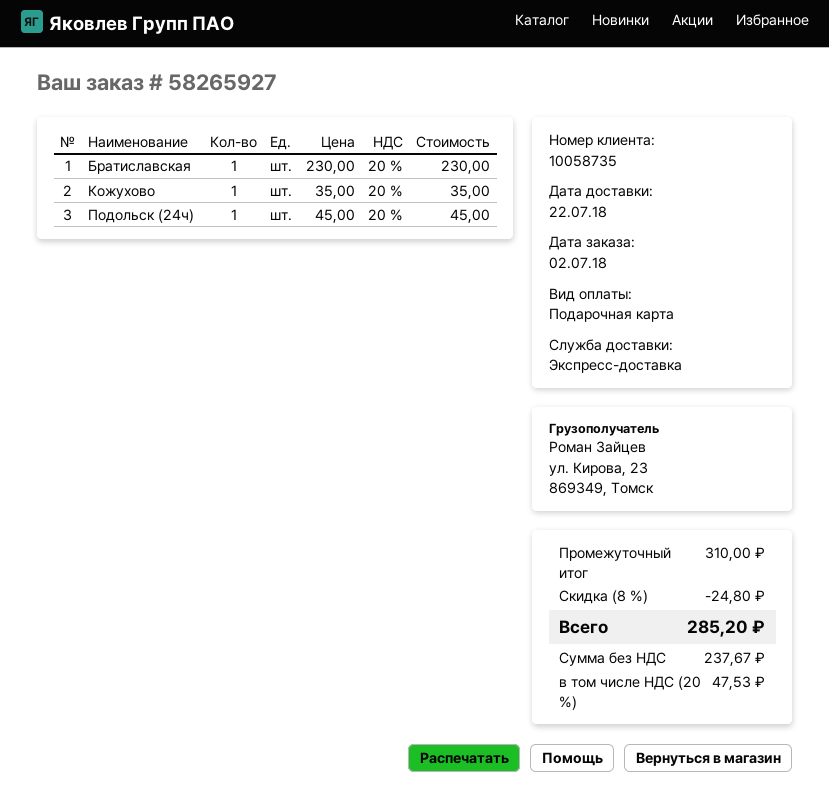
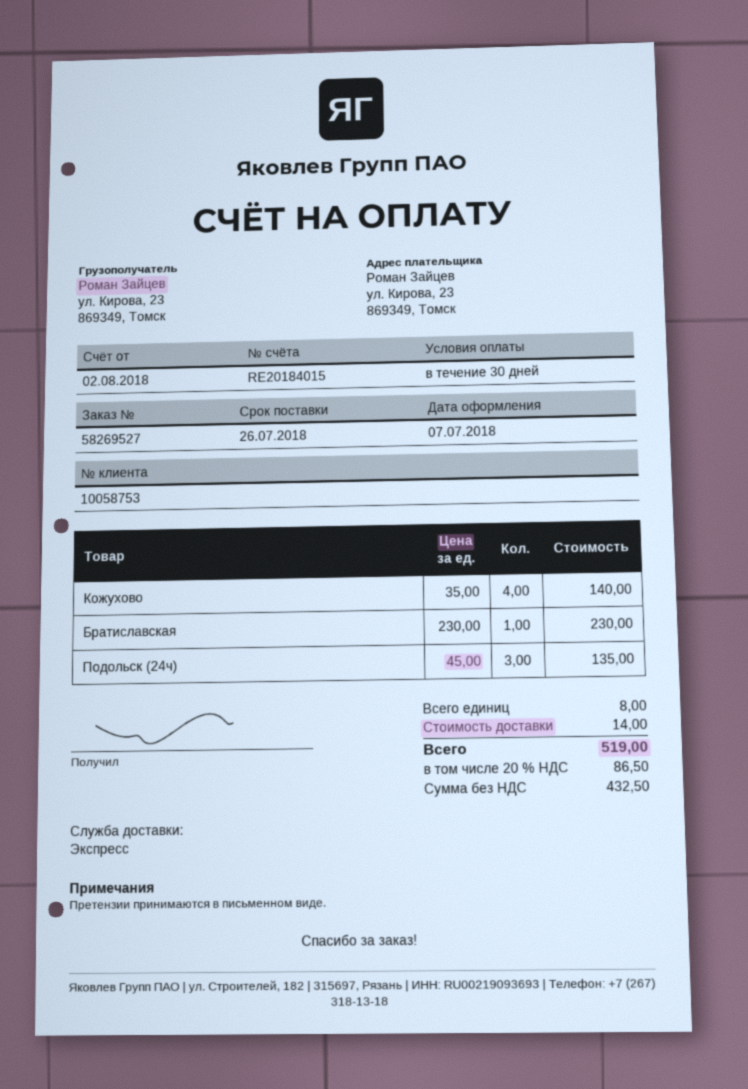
order number: 58265927 -> 58269527
order date: 2018-07-02 -> 2018-07-07
delivery date: 2018-07-22 -> 2018-07-26
customer number: 10058735 -> 10058753
Кожухово: 1 x 35.00 = 35.00 -> 4 x 35.00 = 140.00
Подольск (24ч): 1 x 45.00 = 45.00 -> 3 x 45.00 = 135.00
discount: 8% = 24.80 -> none
shipping: none -> 14.00
net: 237.67 -> 432.50
tax: 20% = 47.53 -> 20% = 86.50
total: 285.20 -> 519.00

